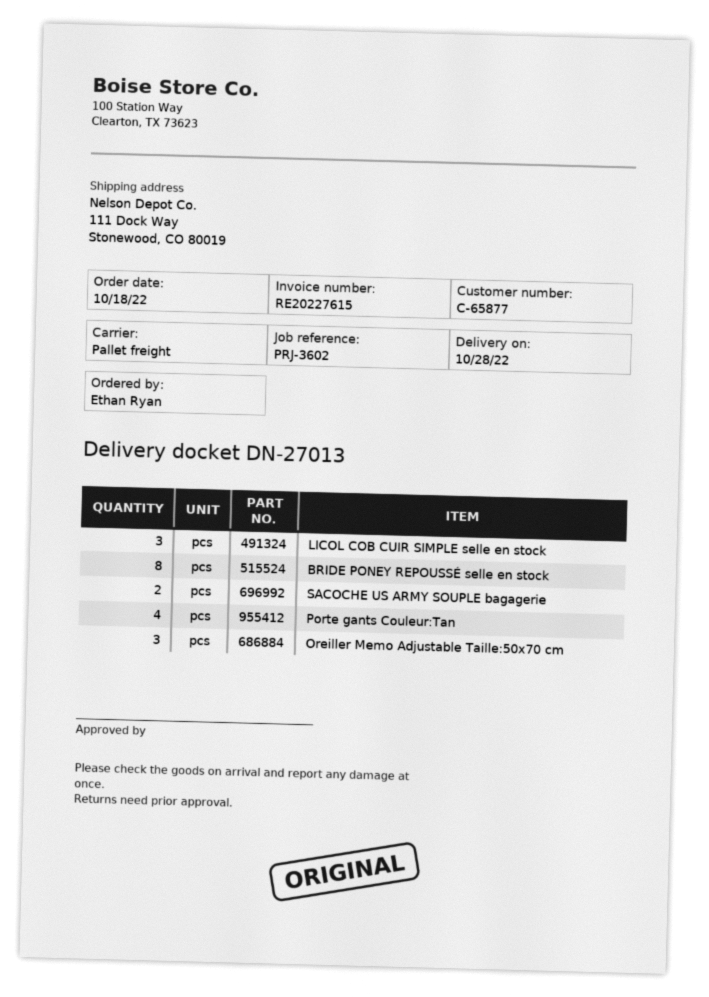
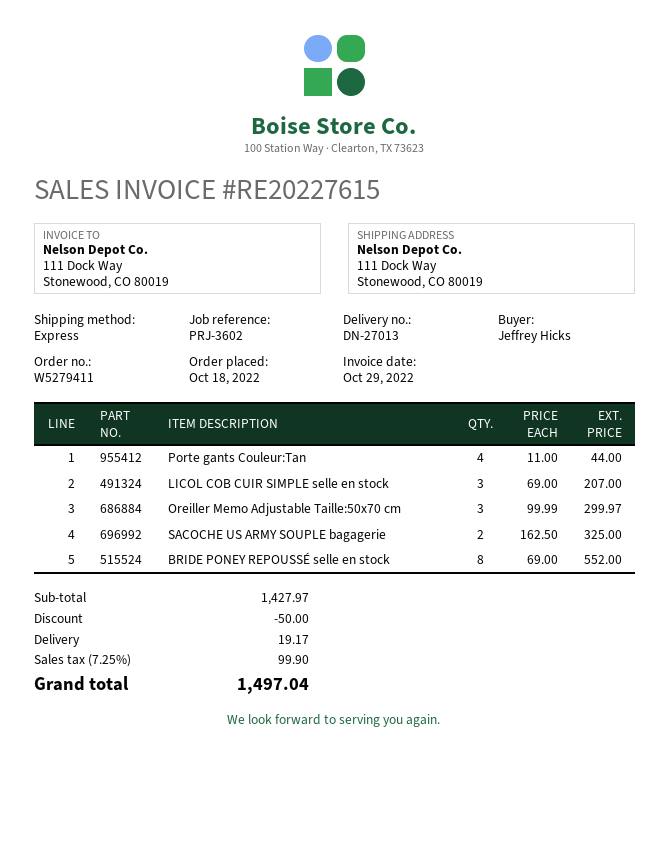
ordered by: Ethan Ryan -> Jeffrey Hicks
shipping method: pallet freight -> express

